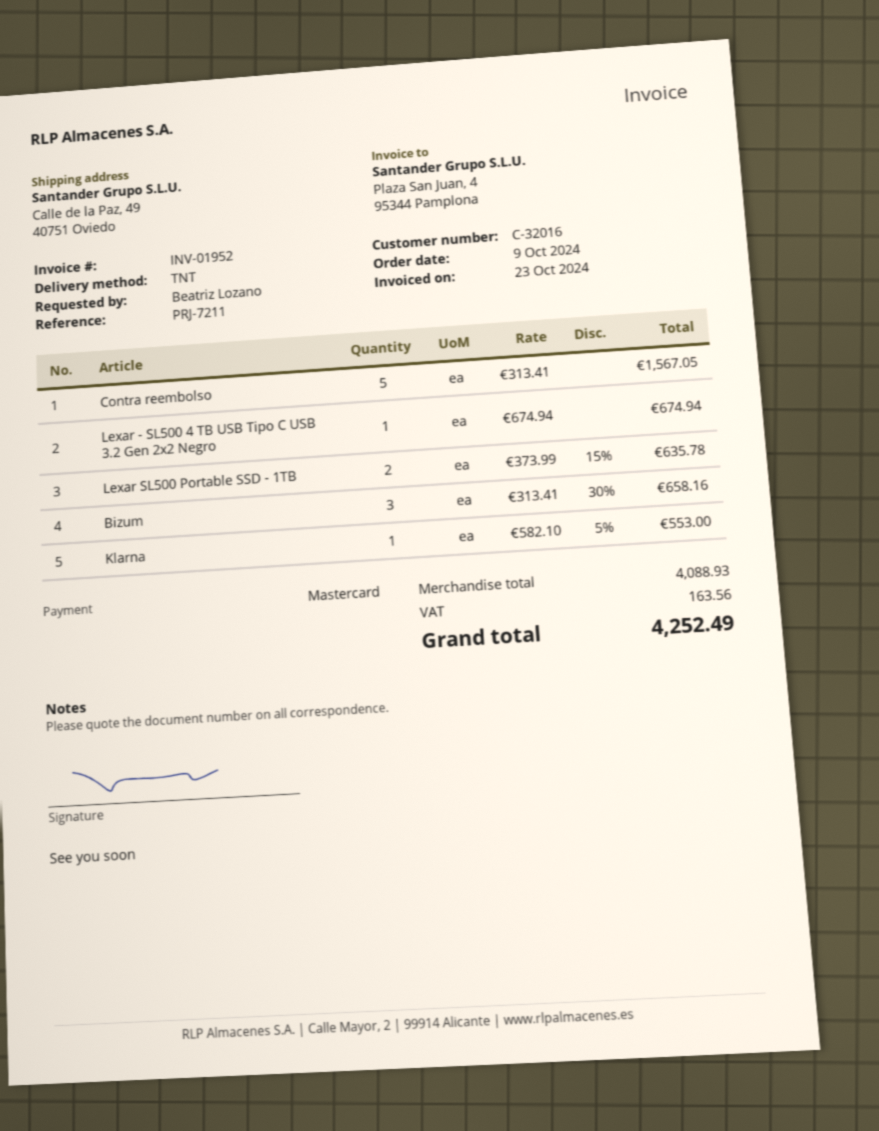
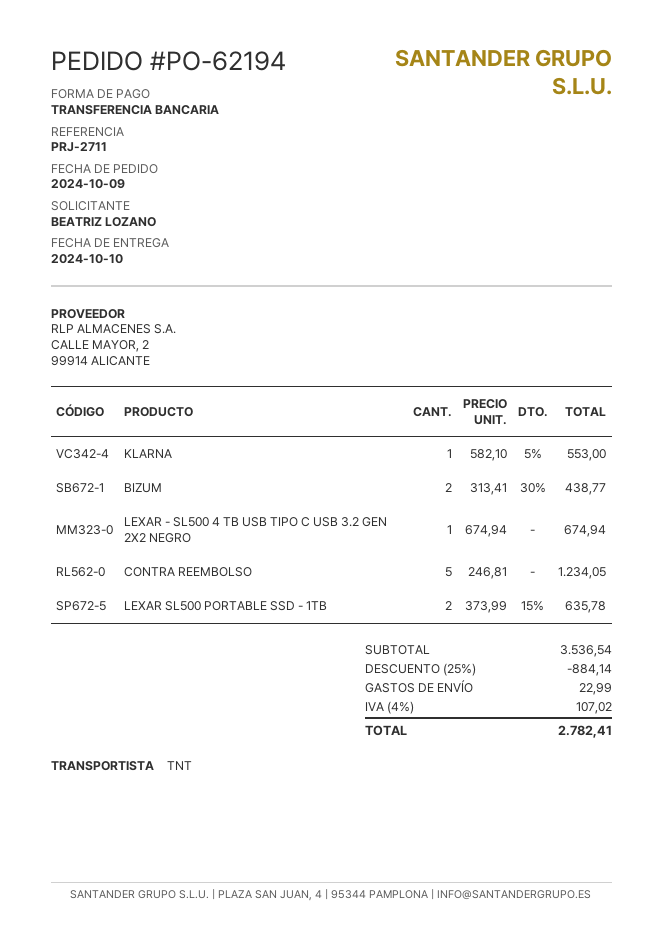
reference: PRJ-7211 -> PRJ-2711
payment method: Mastercard -> bank transfer
Contra reembolso: 5 x 313.41 = 1567.05 -> 5 x 246.81 = 1234.05
Bizum: 3 x 313.41 - 30% = 658.16 -> 2 x 313.41 - 30% = 438.77
subtotal: 4088.93 -> 3536.54
discount: none -> 25% = 884.14
shipping: none -> 22.99
tax: 163.56 -> 107.02
total: 4252.49 -> 2782.41

